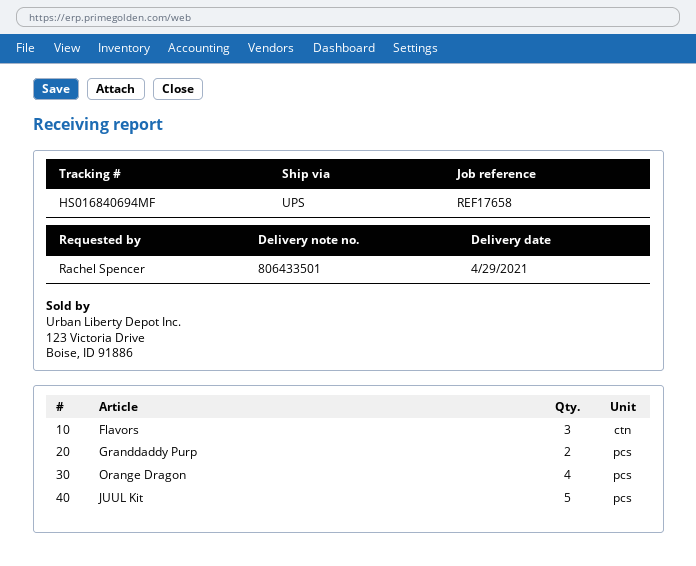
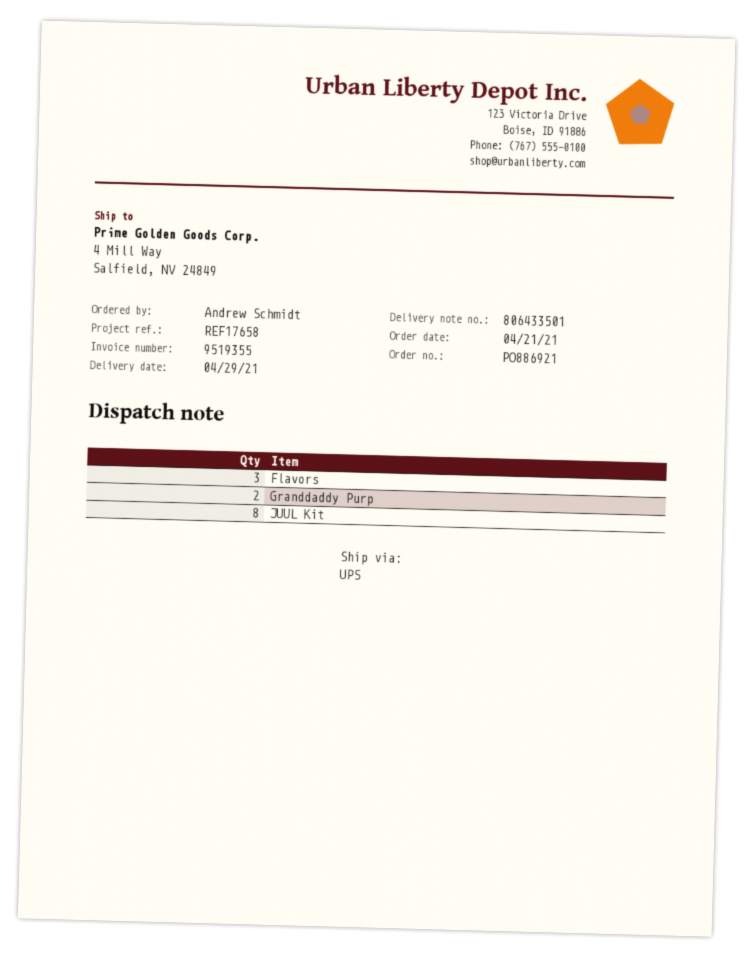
ordered by: Rachel Spencer -> Andrew Schmidt
Orange Dragon: 4 -> none
JUUL Kit: 5 -> 8

